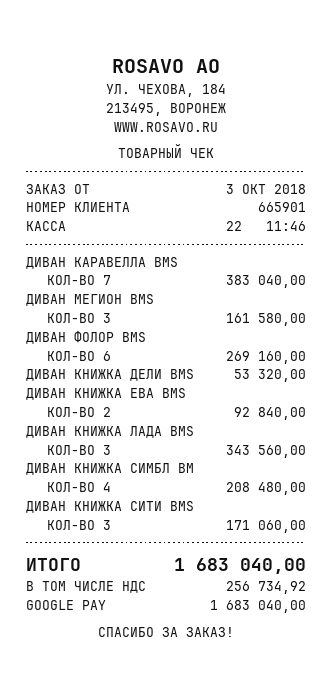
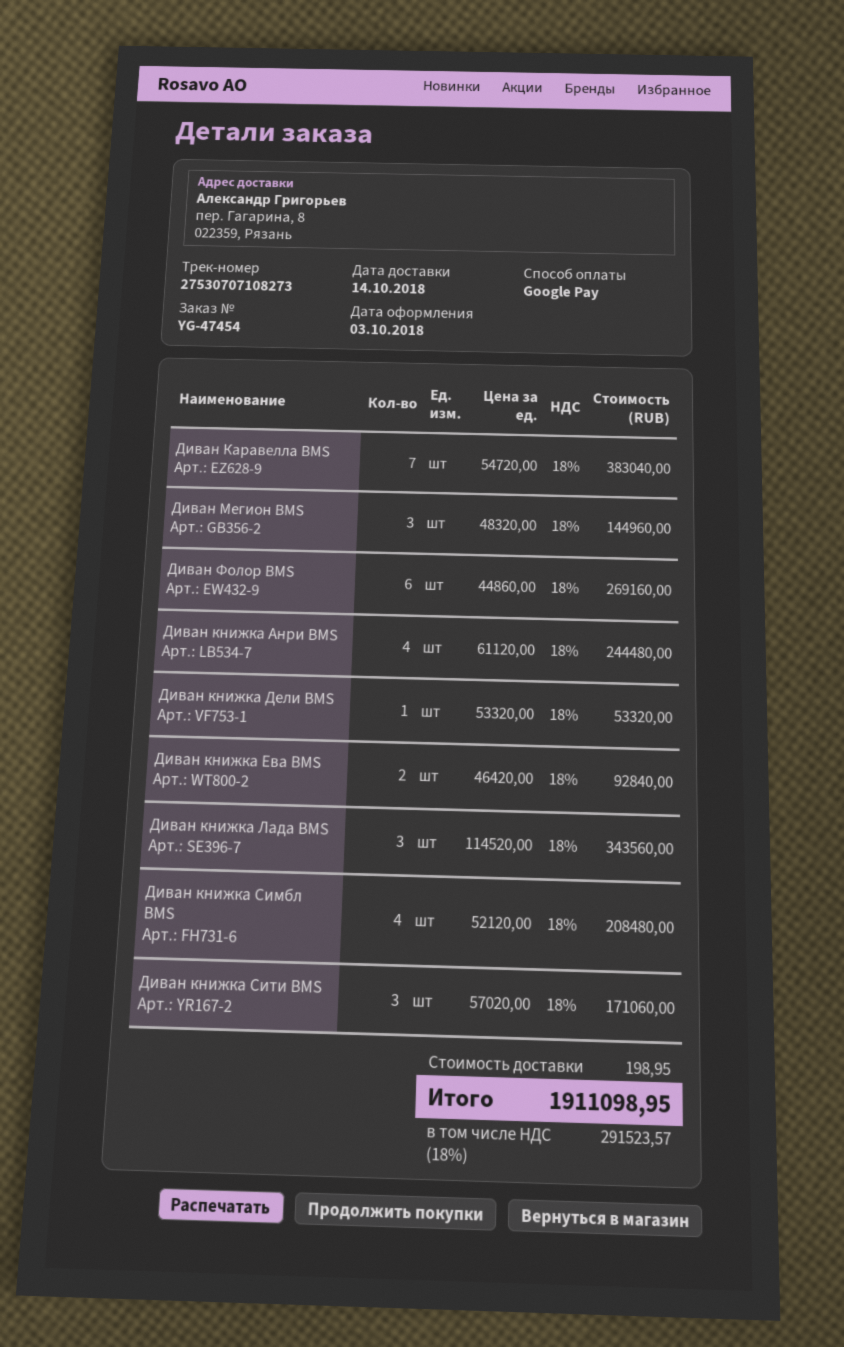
ДИВАН МЕГИОН BMS: 3 for 161580.00 -> 3 for 144960.00
Диван книжка Анри BMS: none -> 4 for 244480.00
shipping: none -> 198.95
tax: 256734.92 -> 291523.57
total: 1683040.00 -> 1911098.95

